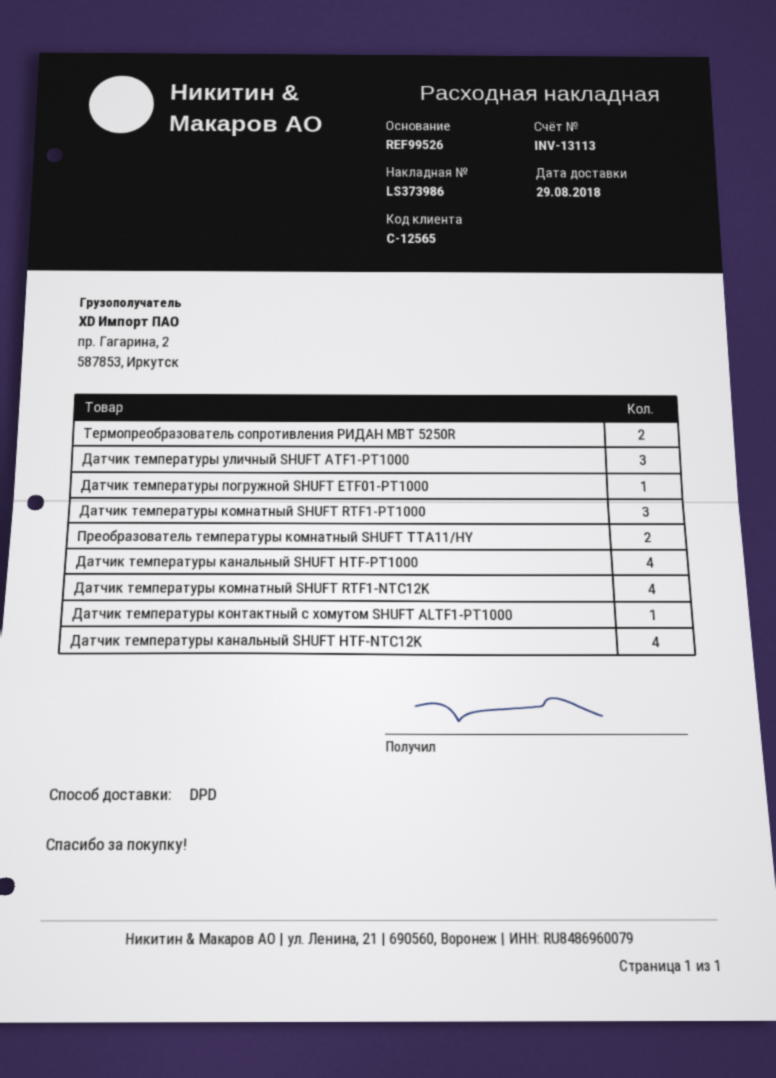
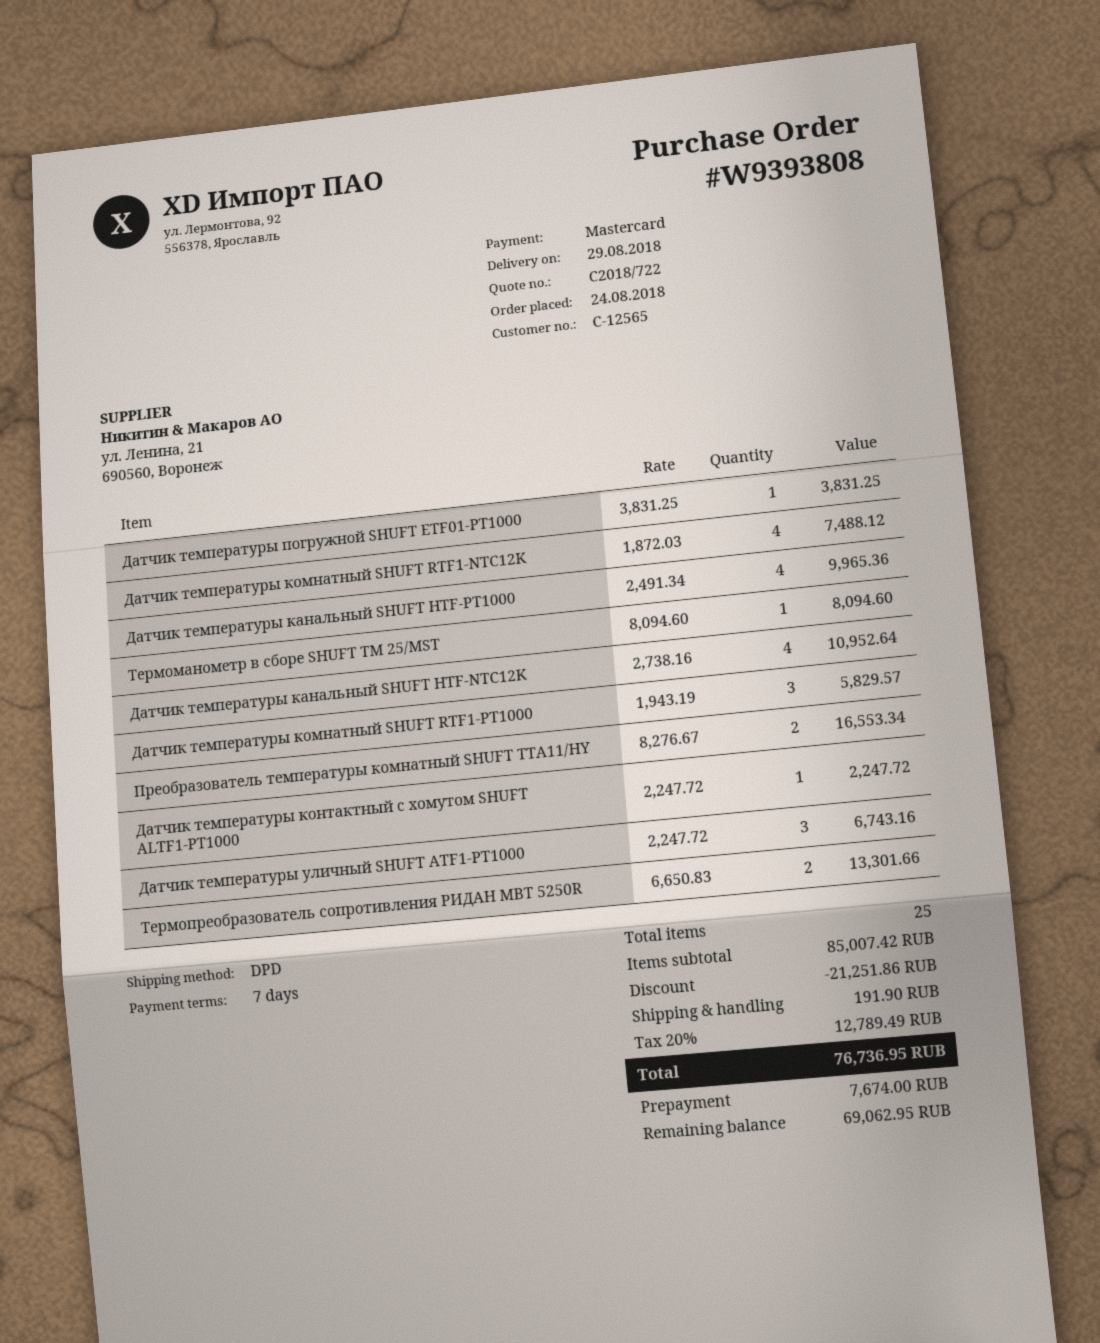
Термоманометр в сборе SHUFT TM 25/MST: none -> 1

